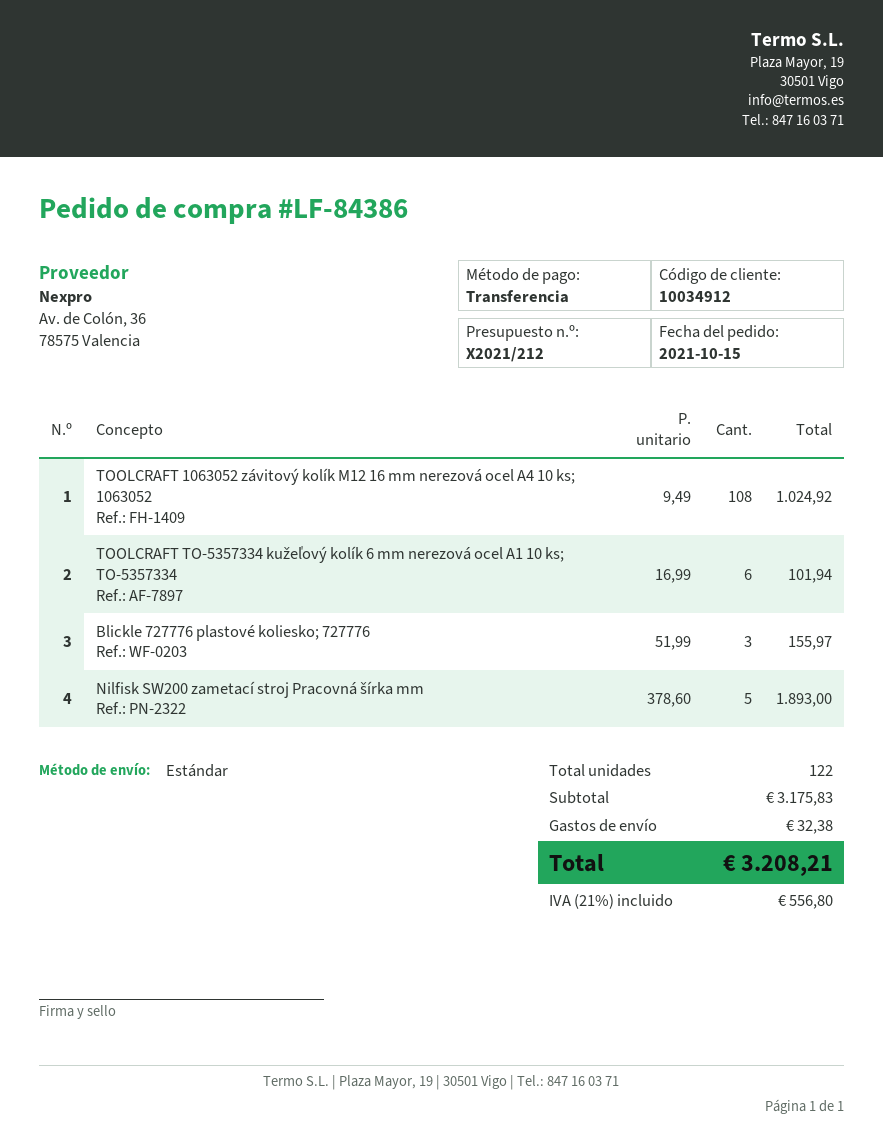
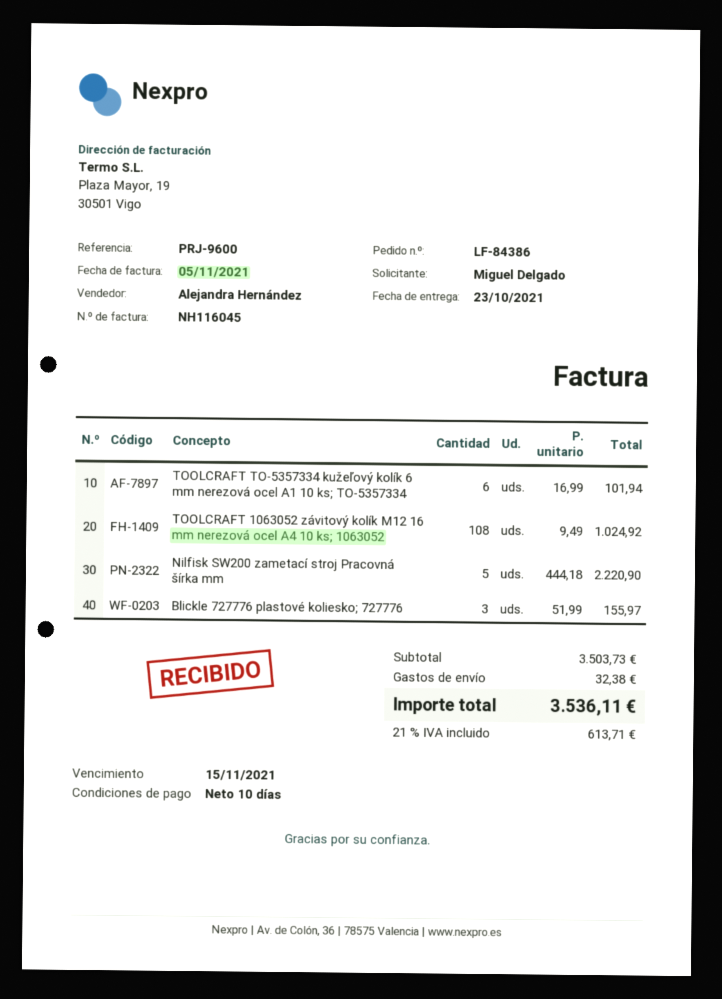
Nilfisk SW200 zametací stroj Pracovná šírka mm: 5 x 378.60 = 1893.00 -> 5 x 444.18 = 2220.90
subtotal: 3175.83 -> 3503.73
tax: 21% = 556.80 -> 21% = 613.71
total: 3208.21 -> 3536.11

